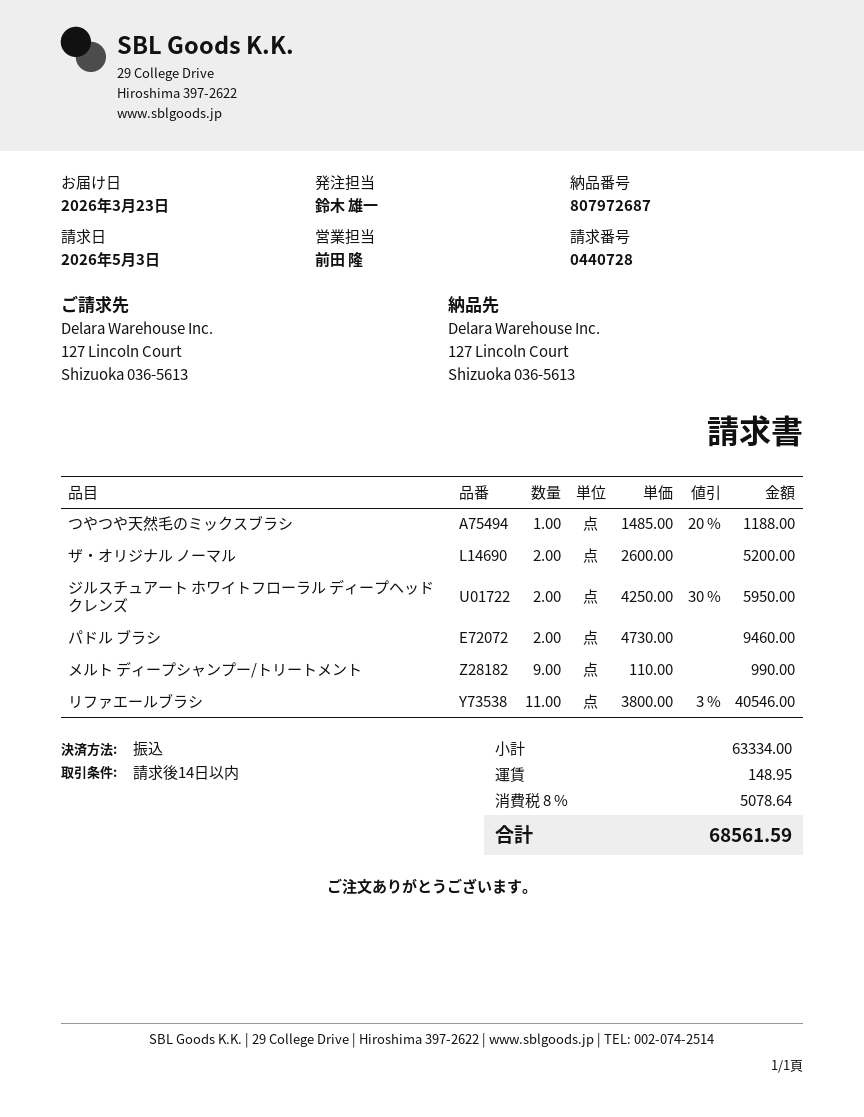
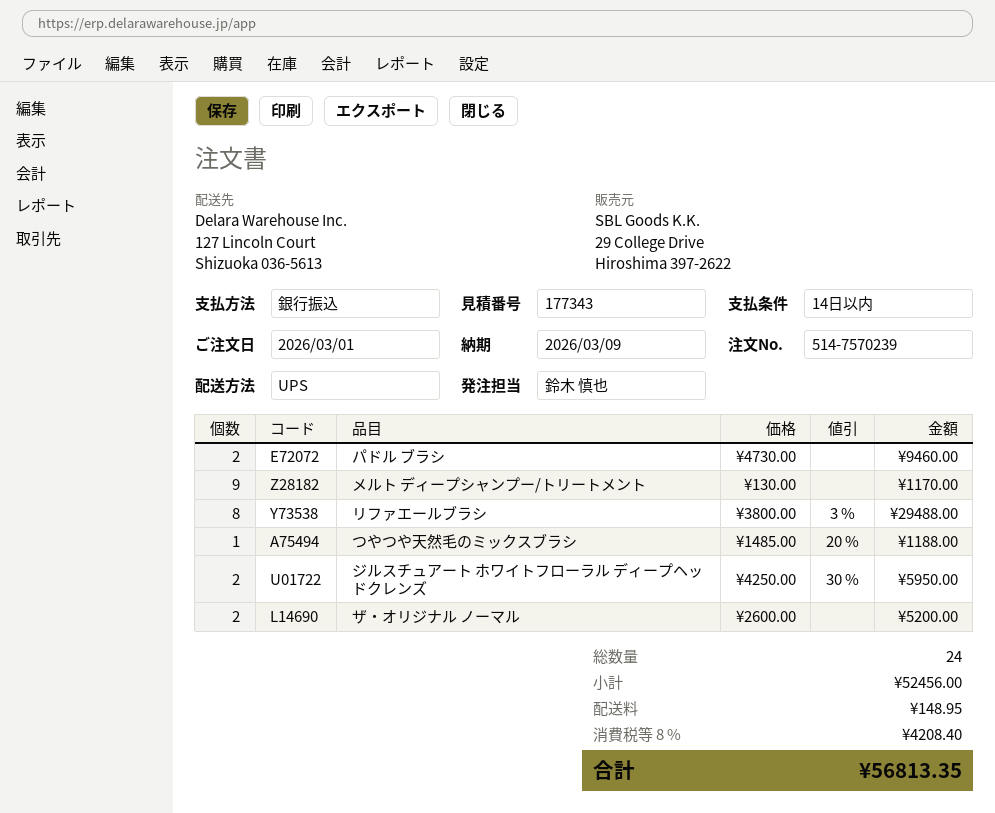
delivery date: 2026-03-23 -> 2026-03-09
ordered by: 鈴木 雄一 -> 鈴木 慎也
メルト ディープシャンプー/トリートメント: 9 x 110.00 = 990.00 -> 9 x 130.00 = 1170.00
リファエールブラシ: 11 x 3800.00 - 3% = 40546.00 -> 8 x 3800.00 - 3% = 29488.00
subtotal: 63334.00 -> 52456.00
tax: 8% = 5078.64 -> 8% = 4208.40
total: 68561.59 -> 56813.35

